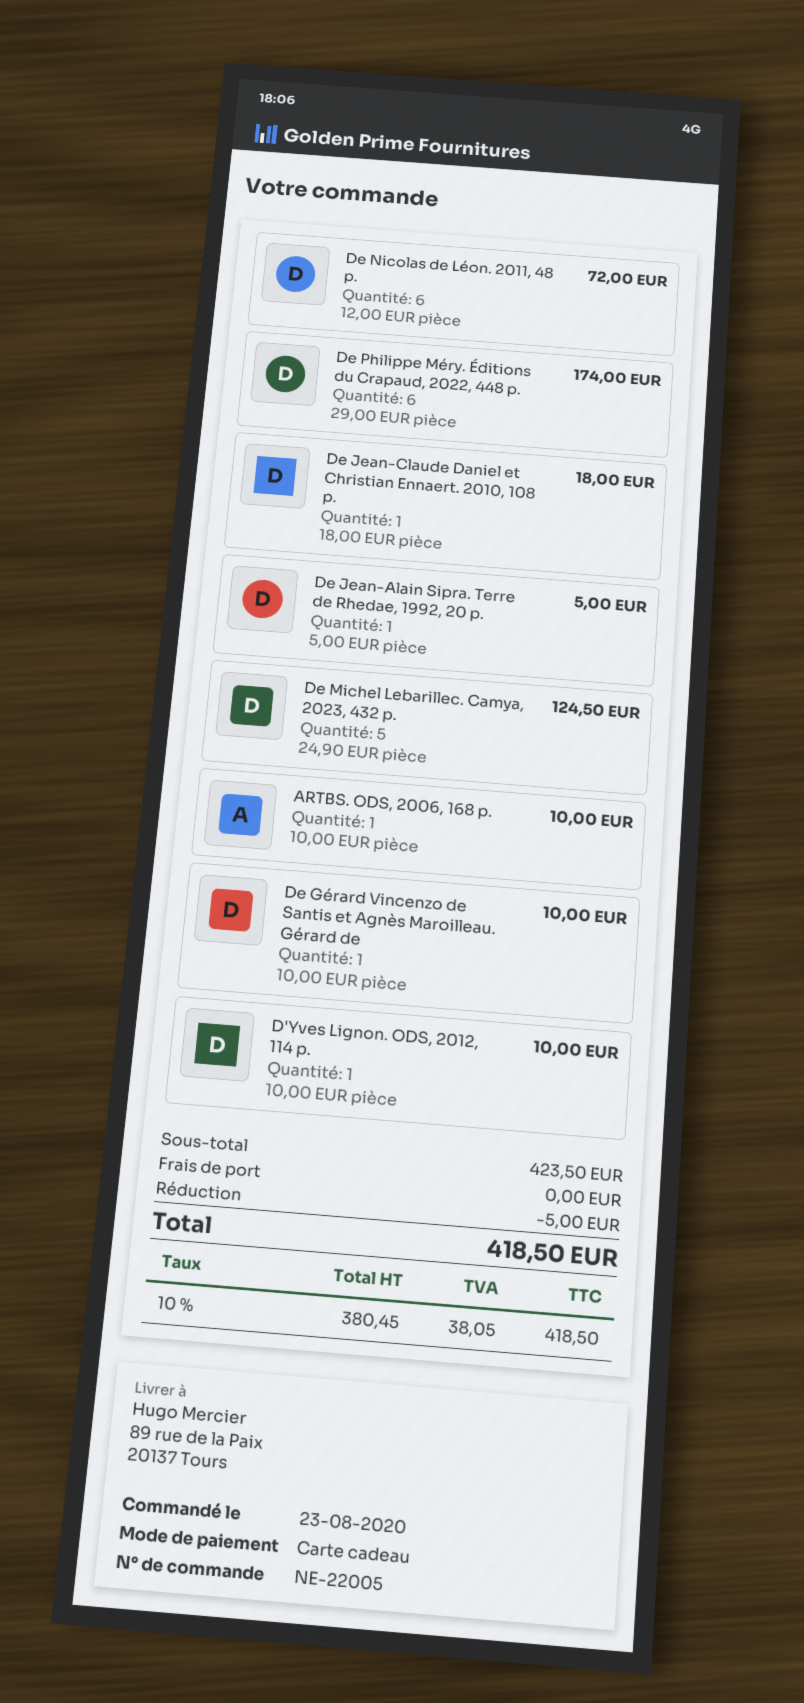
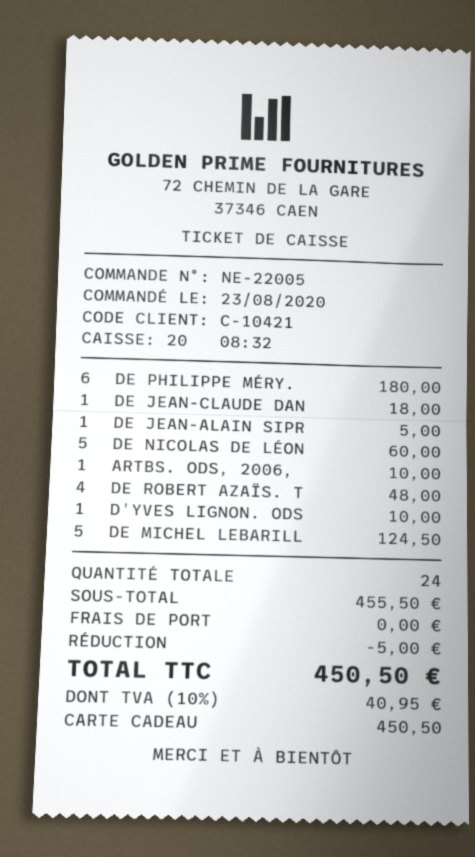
De Nicolas de Léon. 2011, 48 p.: 6 for 72.00 -> 5 for 60.00
De Philippe Méry. Éditions du Crapaud, 2022, 448 p.: 6 for 174.00 -> 6 for 180.00
De Gérard Vincenzo de Santis et Agnès Maroilleau. Gérard de: 1 for 10.00 -> none
DE ROBERT AZAÏS. T: none -> 4 for 48.00
subtotal: 423.50 -> 455.50
tax: 10% = 38.05 -> 10% = 40.95
total: 418.50 -> 450.50

